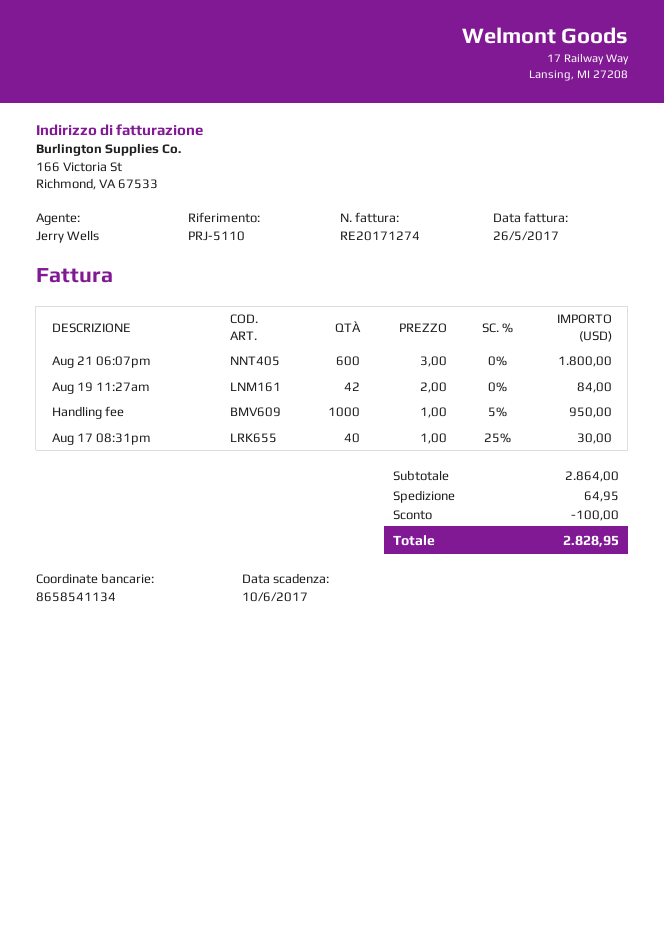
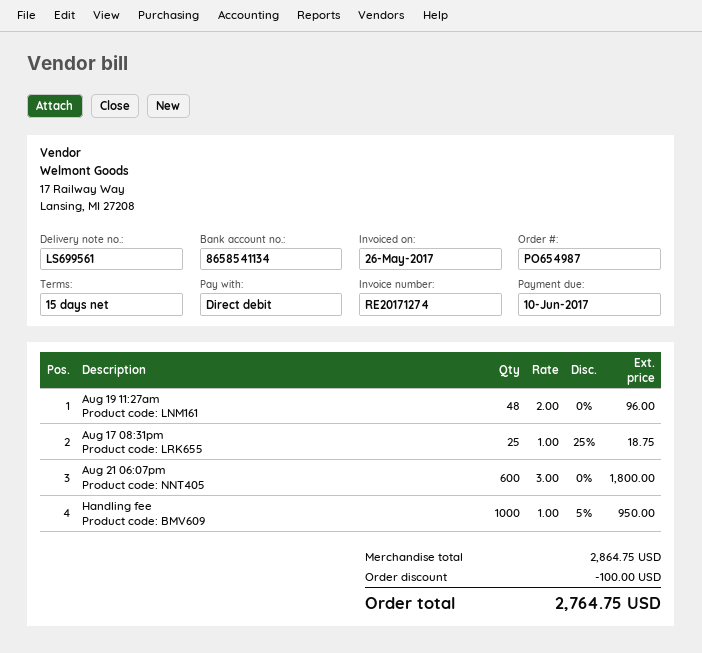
Aug 19 11:27am: 42 x 2.00 = 84.00 -> 48 x 2.00 = 96.00
Aug 17 08:31pm: 40 x 1.00 - 25% = 30.00 -> 25 x 1.00 - 25% = 18.75
subtotal: 2864.00 -> 2864.75
shipping: 64.95 -> none
total: 2828.95 -> 2764.75

